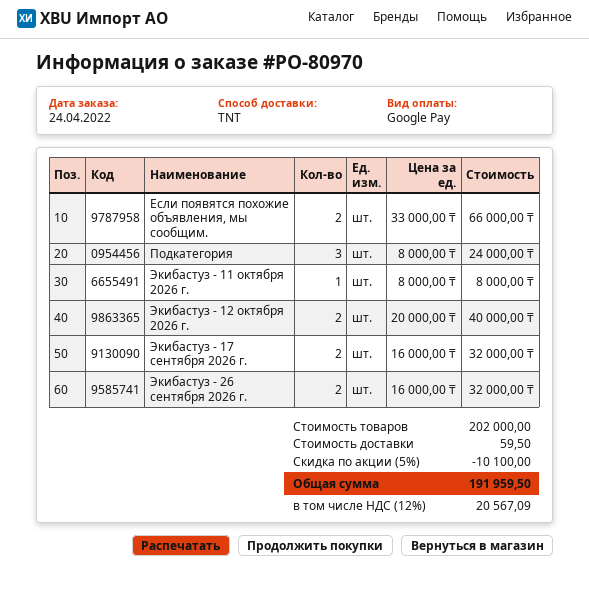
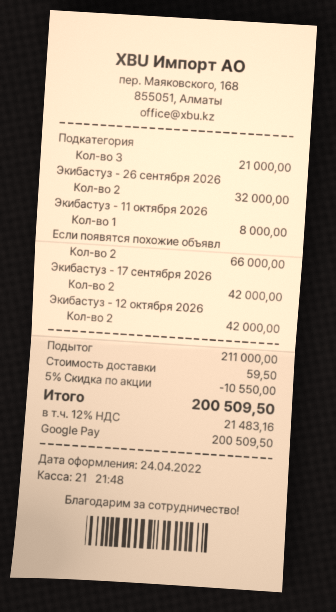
Подкатегория: 3 for 24000.00 -> 3 for 21000.00
Экибастуз - 12 октября 2026 г.: 2 for 40000.00 -> 2 for 42000.00
Экибастуз - 17 сентября 2026 г.: 2 for 32000.00 -> 2 for 42000.00
subtotal: 202000.00 -> 211000.00
discount: 5% = 10100.00 -> 5% = 10550.00
tax: 12% = 20567.09 -> 12% = 21483.16
total: 191959.50 -> 200509.50

